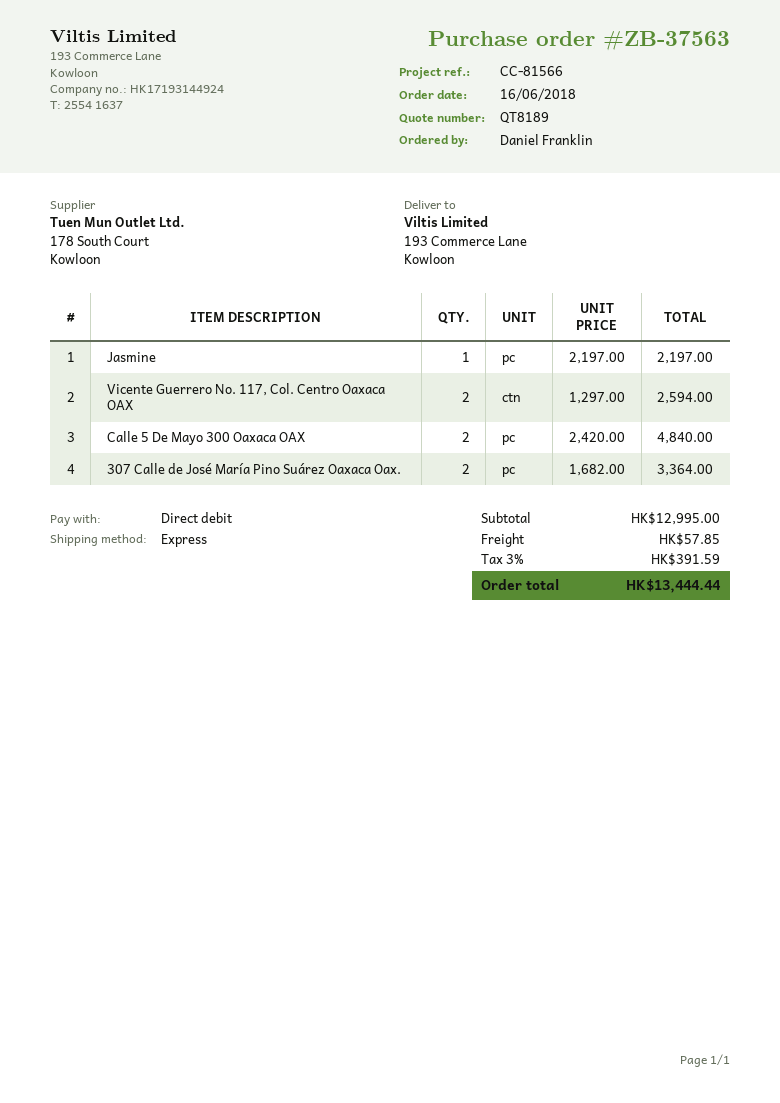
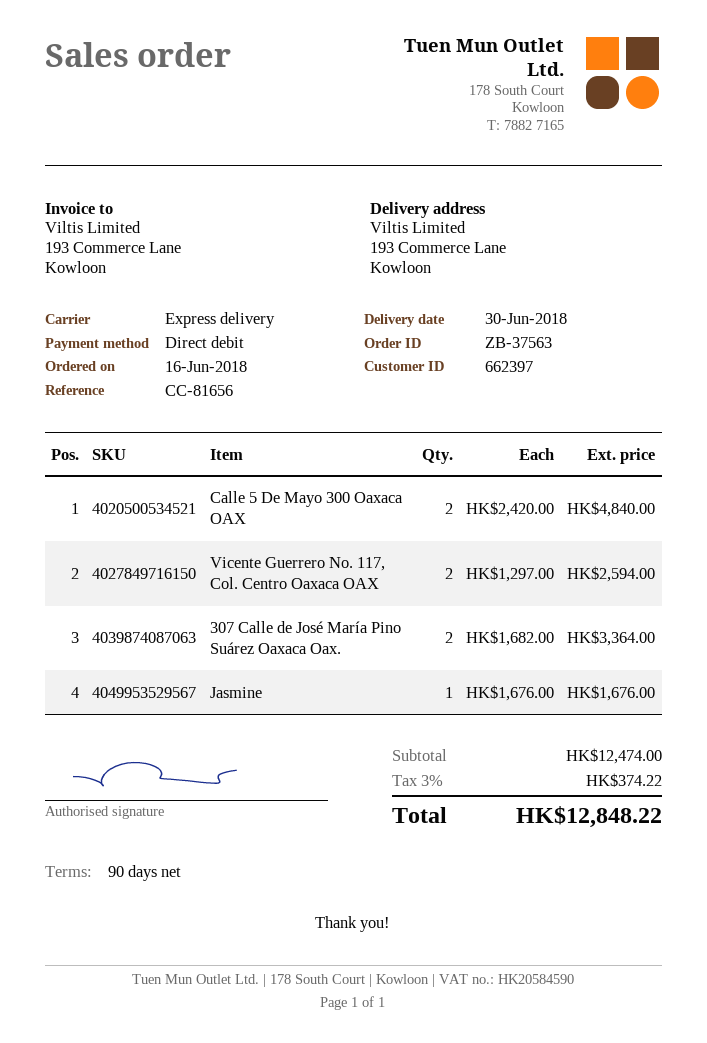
reference: CC-81566 -> CC-81656
Jasmine: 1 x 2197.00 = 2197.00 -> 1 x 1676.00 = 1676.00
subtotal: 12995.00 -> 12474.00
shipping: 57.85 -> none
tax: 3% = 391.59 -> 3% = 374.22
total: 13444.44 -> 12848.22

